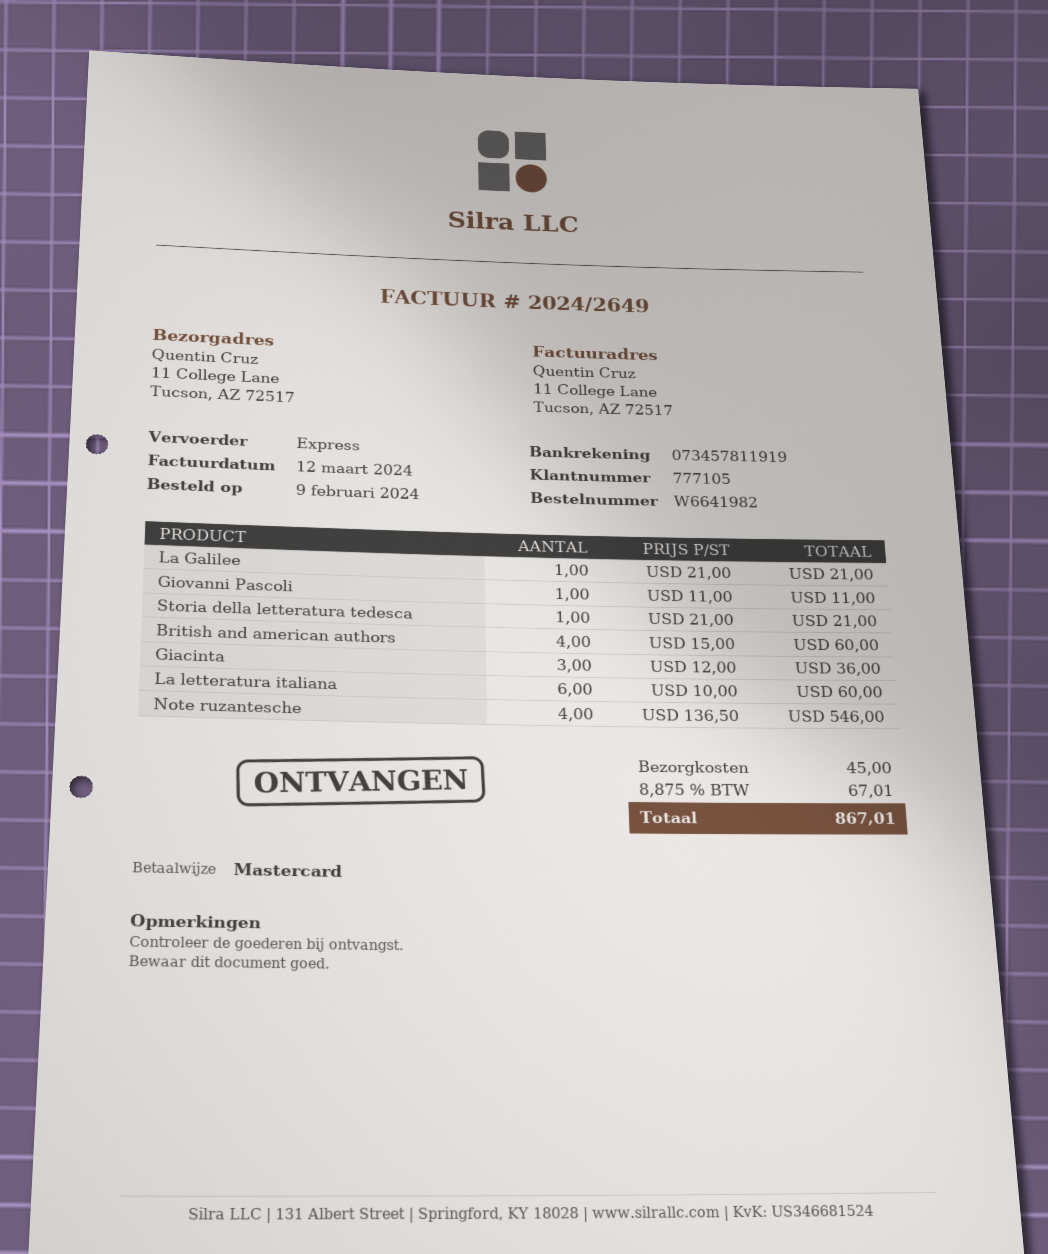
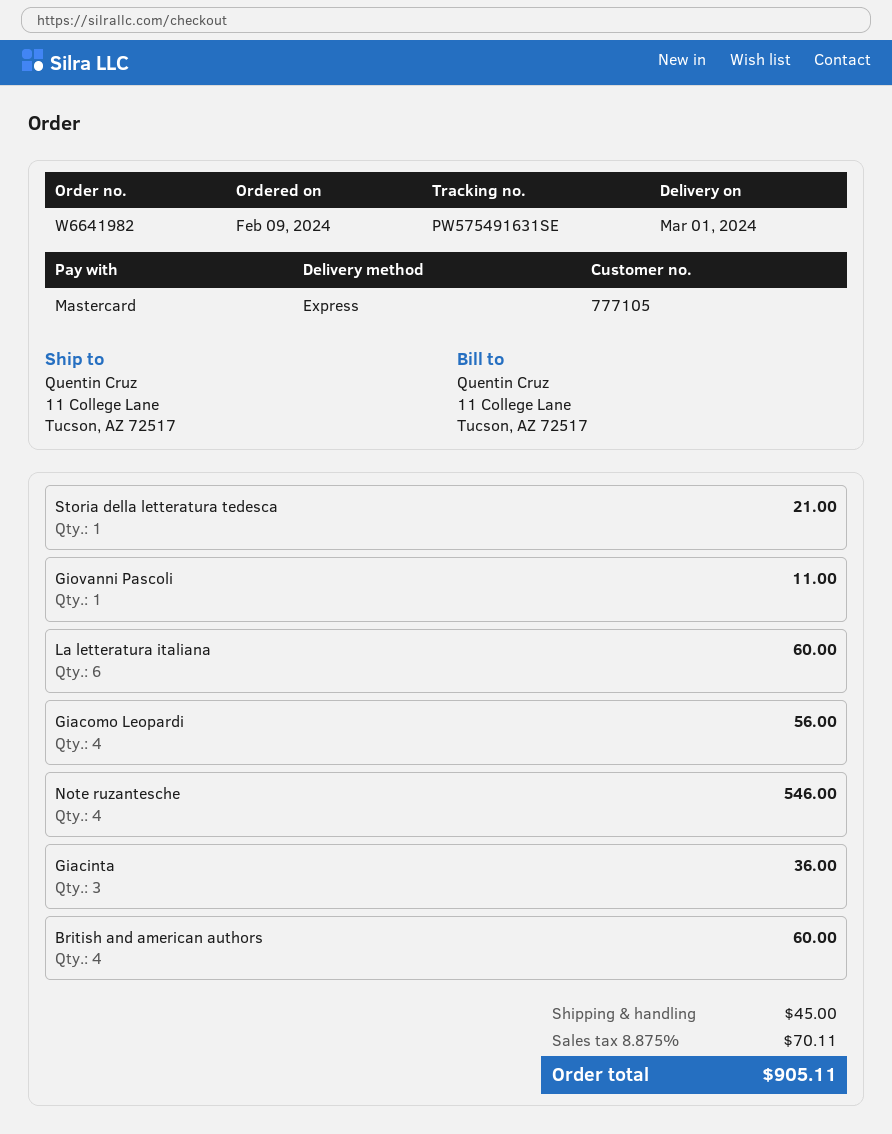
La Galilee: 1 for 21.00 -> none
Giacomo Leopardi: none -> 4 for 56.00
tax: 8.875% = 67.01 -> 8.875% = 70.11
total: 867.01 -> 905.11

